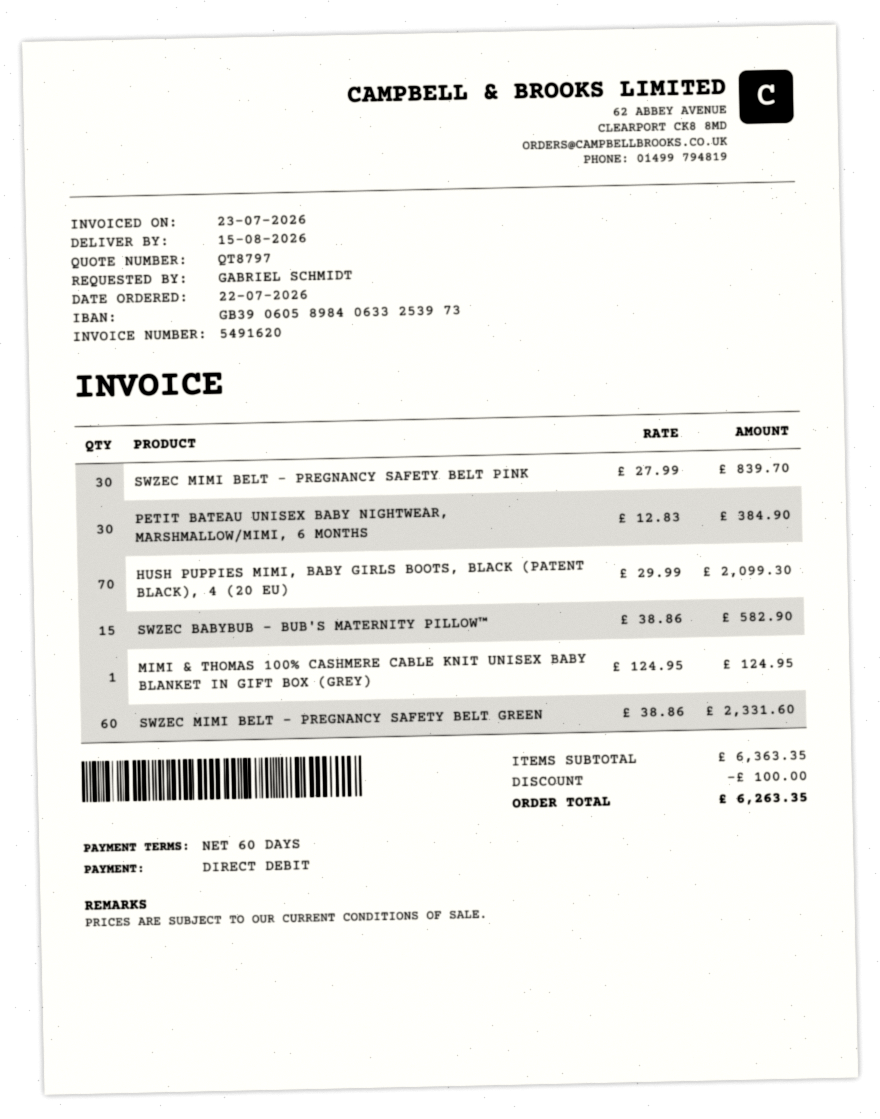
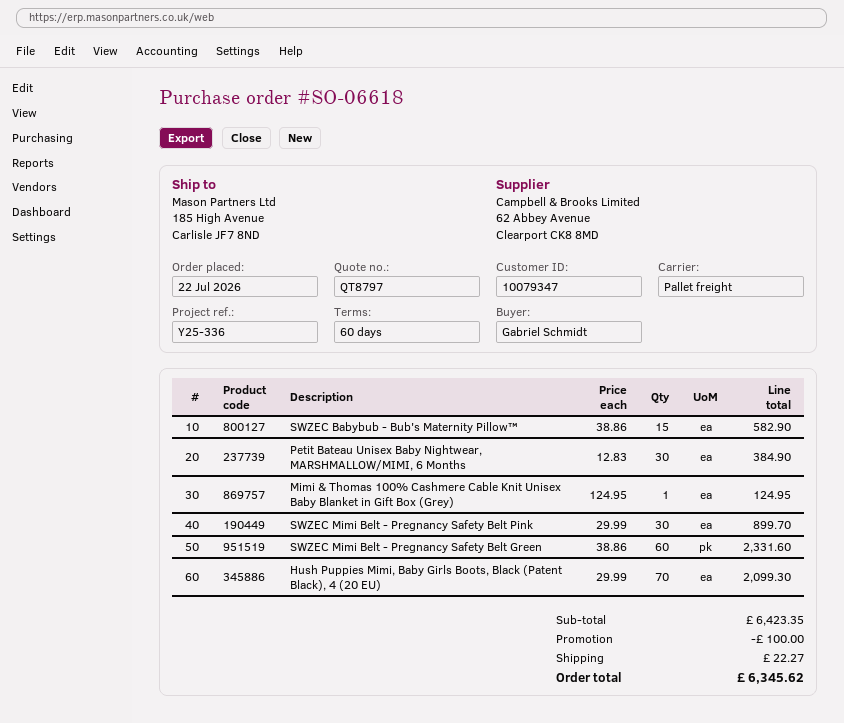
SWZEC MIMI BELT - PREGNANCY SAFETY BELT PINK: 30 x 27.99 = 839.70 -> 30 x 29.99 = 899.70
subtotal: 6363.35 -> 6423.35
shipping: none -> 22.27
total: 6263.35 -> 6345.62

